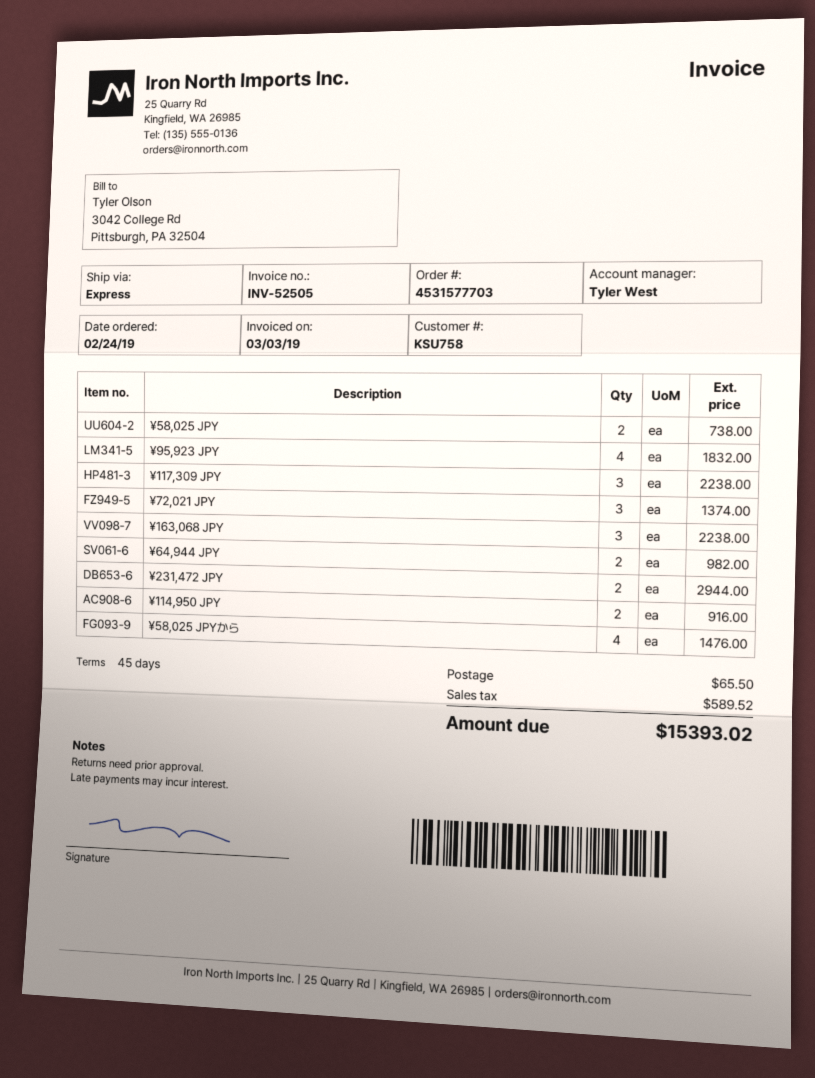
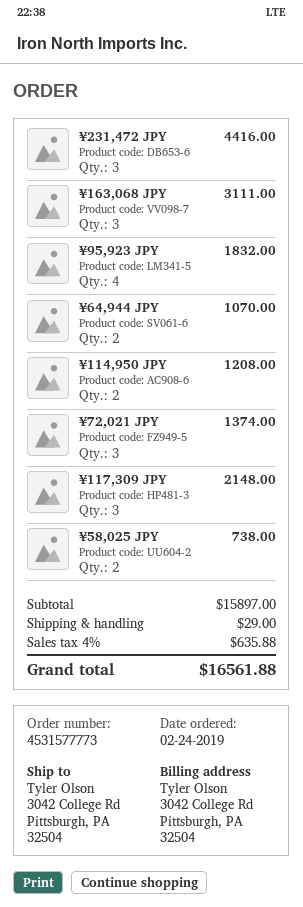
order number: 4531577703 -> 4531577773
¥117,309 JPY: 3 for 2238.00 -> 3 for 2148.00
¥163,068 JPY: 3 for 2238.00 -> 3 for 3111.00
¥64,944 JPY: 2 for 982.00 -> 2 for 1070.00
¥231,472 JPY: 2 for 2944.00 -> 3 for 4416.00
¥114,950 JPY: 2 for 916.00 -> 2 for 1208.00
¥58,025 JPYから: 4 for 1476.00 -> none
shipping: 65.50 -> 29.00
tax: 589.52 -> 635.88
total: 15393.02 -> 16561.88

